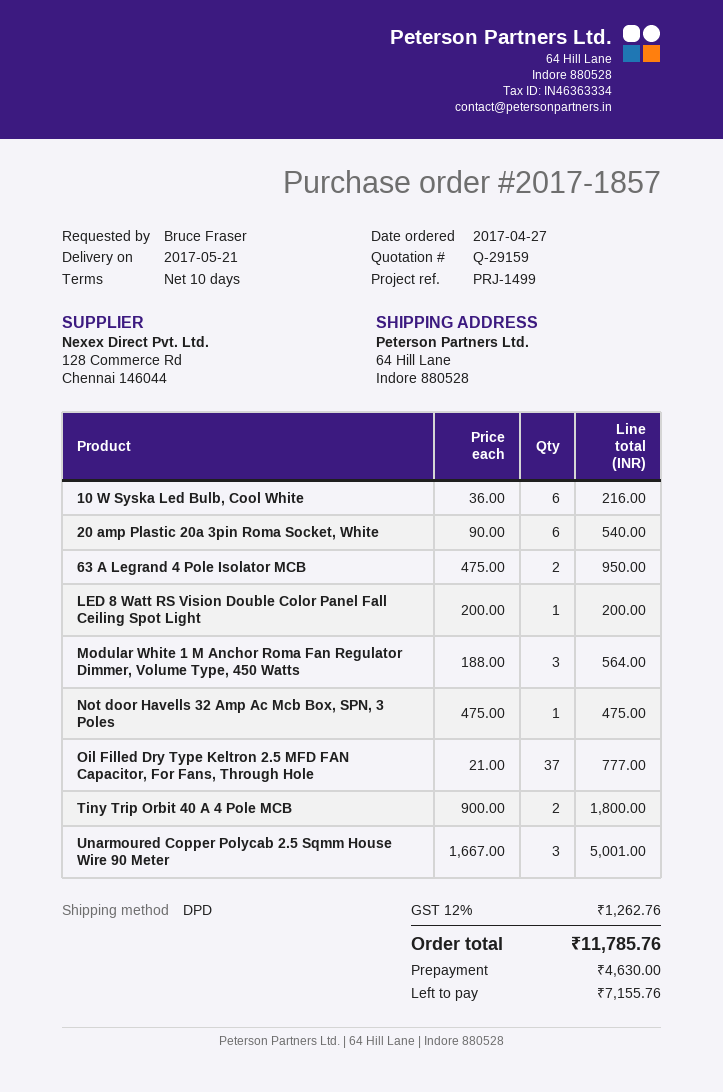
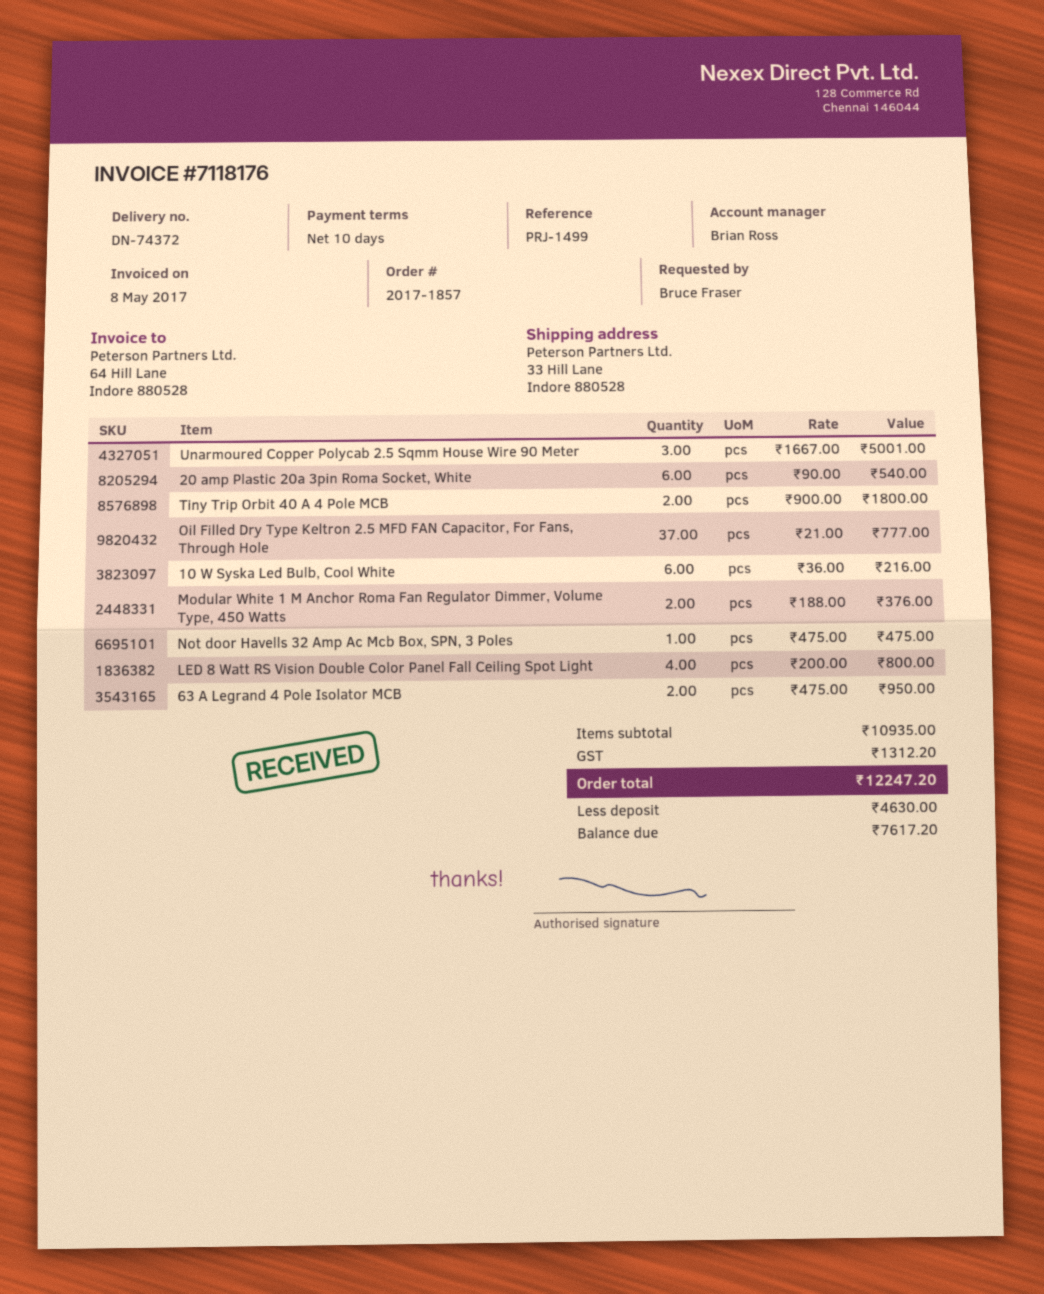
ship to: 64 Hill Lane, Indore 880528 -> 33 Hill Lane, Indore 880528
LED 8 Watt RS Vision Double Color Panel Fall Ceiling Spot Light: 1 x 200.00 = 200.00 -> 4 x 200.00 = 800.00
Modular White 1 M Anchor Roma Fan Regulator Dimmer, Volume Type, 450 Watts: 3 x 188.00 = 564.00 -> 2 x 188.00 = 376.00
tax: 1262.76 -> 1312.20
total: 11785.76 -> 12247.20
balance: 7155.76 -> 7617.20

